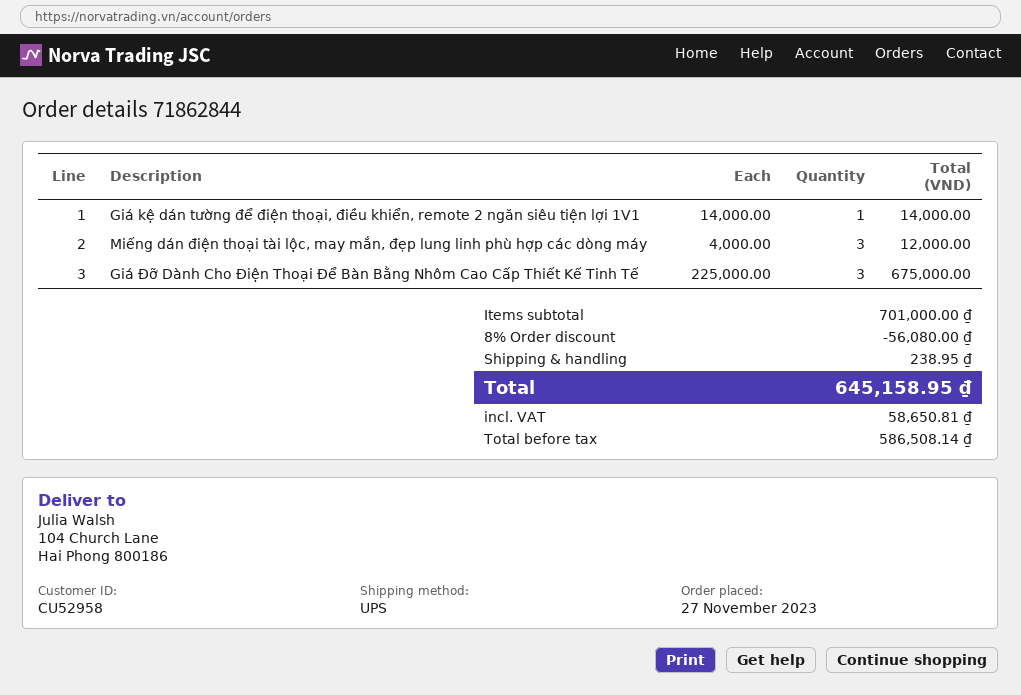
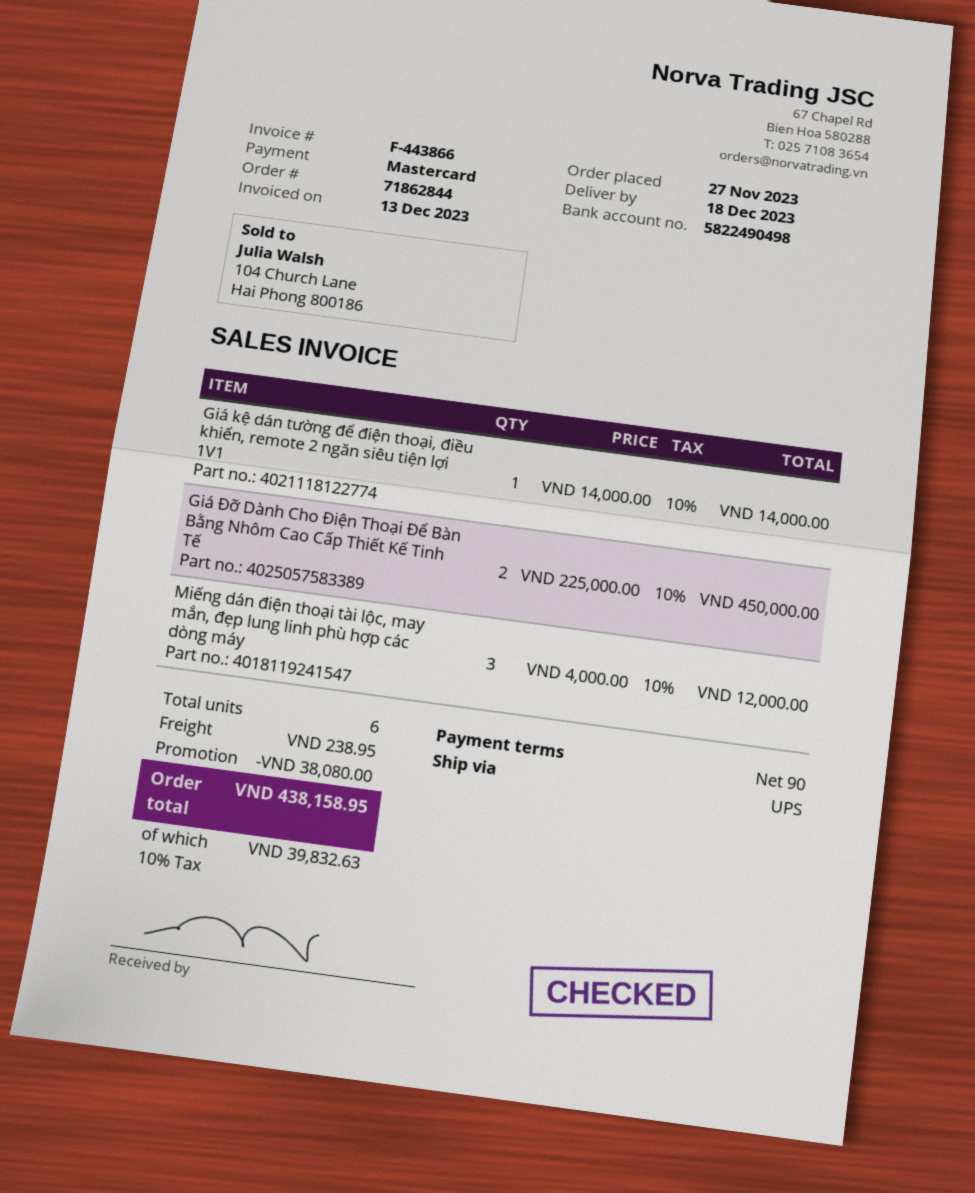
Giá Đỡ Dành Cho Điện Thoại Để Bàn Bằng Nhôm Cao Cấp Thiết Kế Tinh Tế: 3 x 225000.00 = 675000.00 -> 2 x 225000.00 = 450000.00
discount: 56080.00 -> 38080.00
tax: 58650.81 -> 39832.63
total: 645158.95 -> 438158.95

